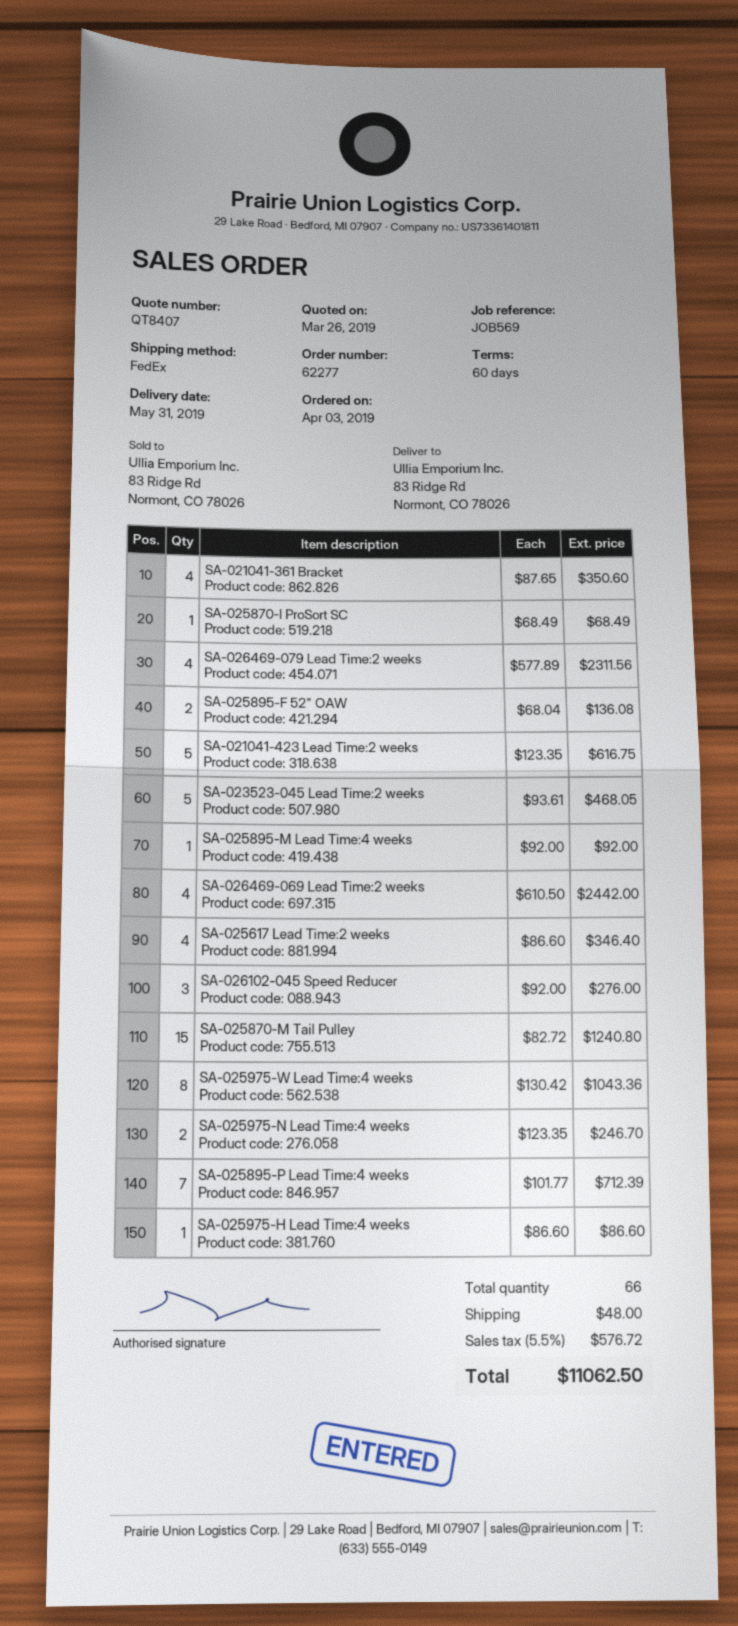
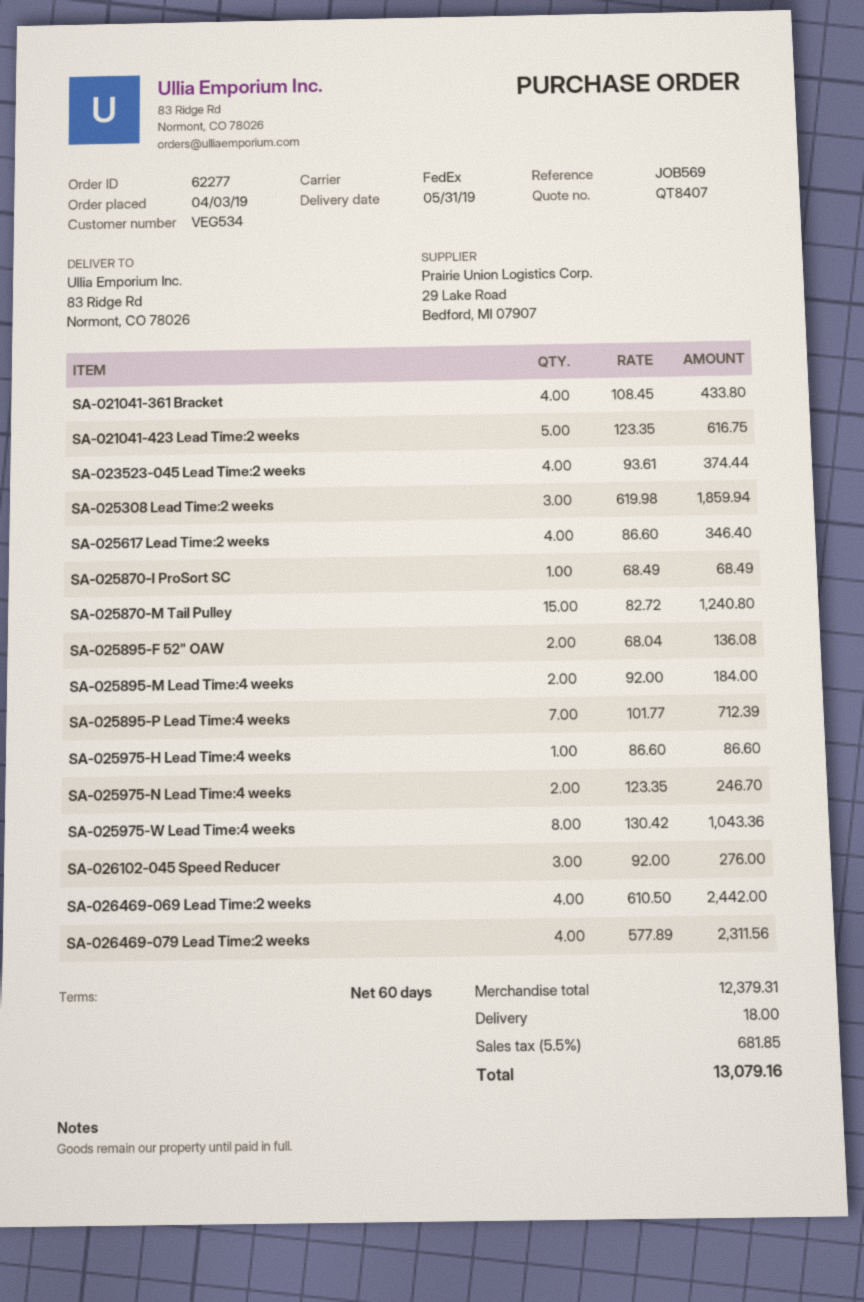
SA-021041-361 Bracket: 4 x 87.65 = 350.60 -> 4 x 108.45 = 433.80
SA-023523-045 Lead Time:2 weeks: 5 x 93.61 = 468.05 -> 4 x 93.61 = 374.44
SA-025895-M Lead Time:4 weeks: 1 x 92.00 = 92.00 -> 2 x 92.00 = 184.00
SA-025308 Lead Time:2 weeks: none -> 3 x 619.98 = 1859.94
shipping: 48.00 -> 18.00
tax: 5.5% = 576.72 -> 5.5% = 681.85
total: 11062.50 -> 13079.16

